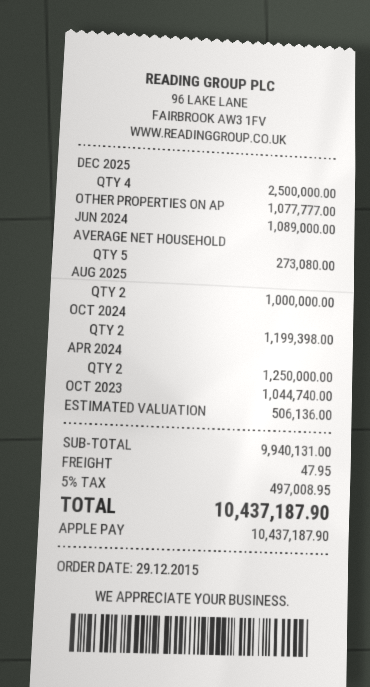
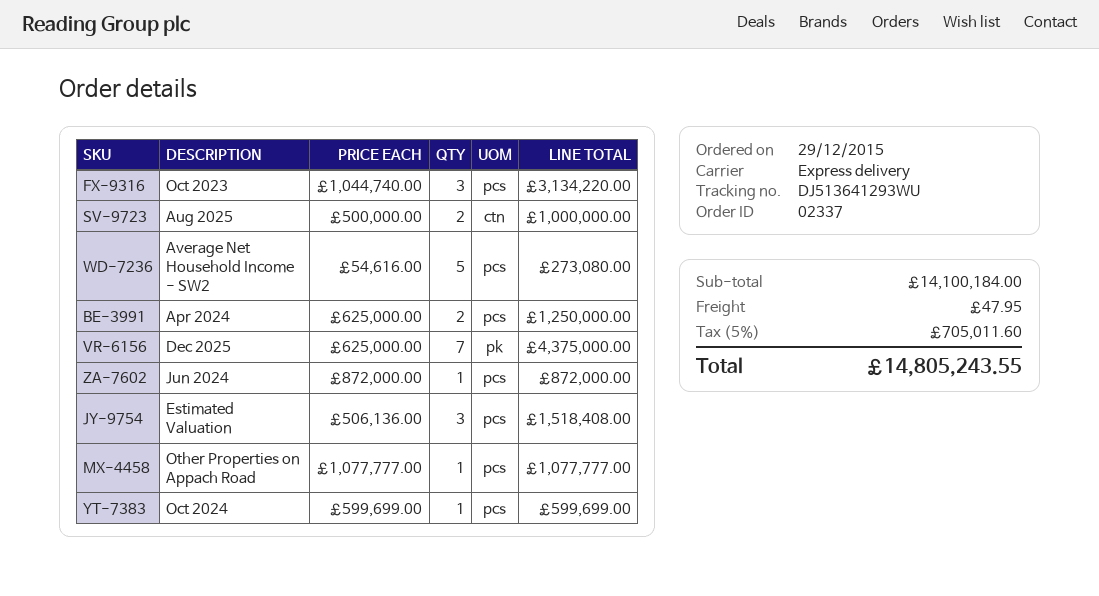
DEC 2025: 4 for 2500000.00 -> 7 for 4375000.00
JUN 2024: 1 for 1089000.00 -> 1 for 872000.00
OCT 2024: 2 for 1199398.00 -> 1 for 599699.00
OCT 2023: 1 for 1044740.00 -> 3 for 3134220.00
ESTIMATED VALUATION: 1 for 506136.00 -> 3 for 1518408.00
subtotal: 9940131.00 -> 14100184.00
tax: 5% = 497008.95 -> 5% = 705011.60
total: 10437187.90 -> 14805243.55

